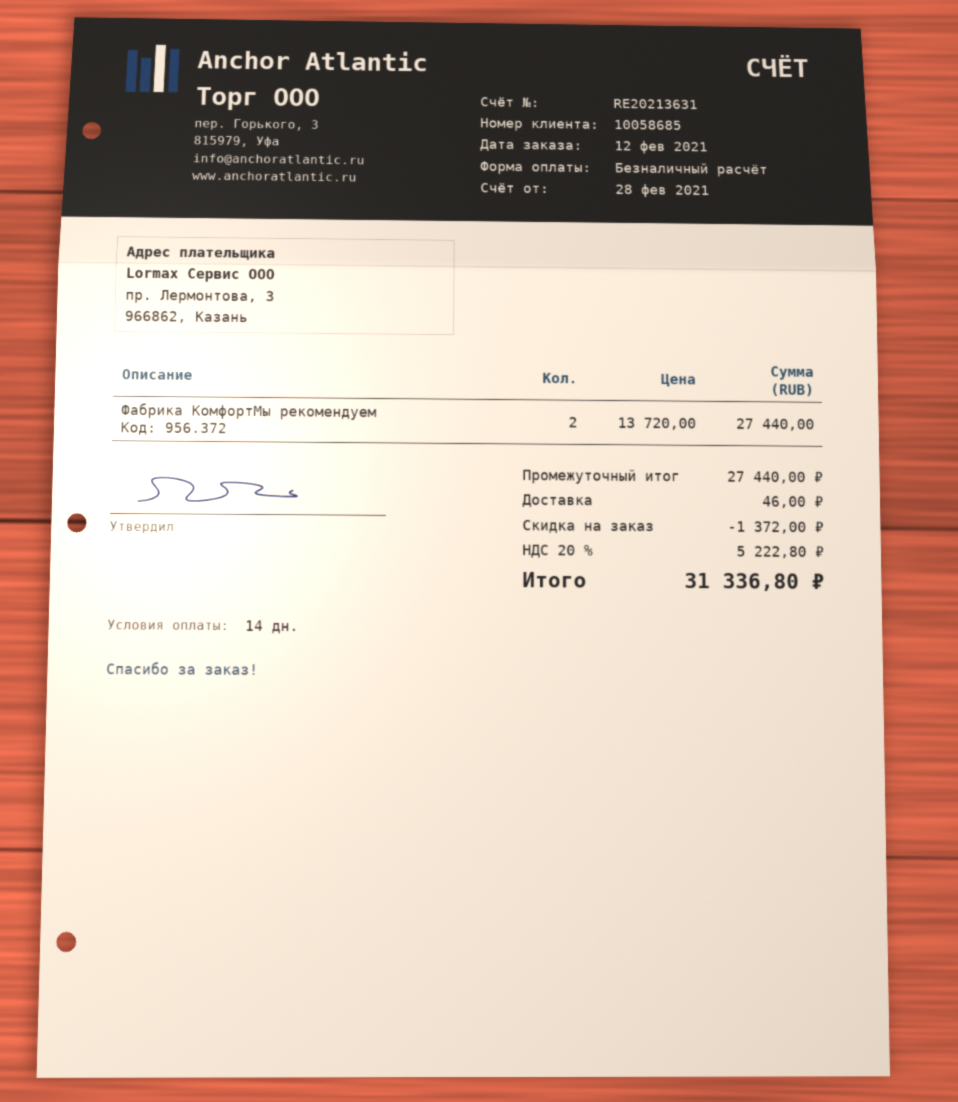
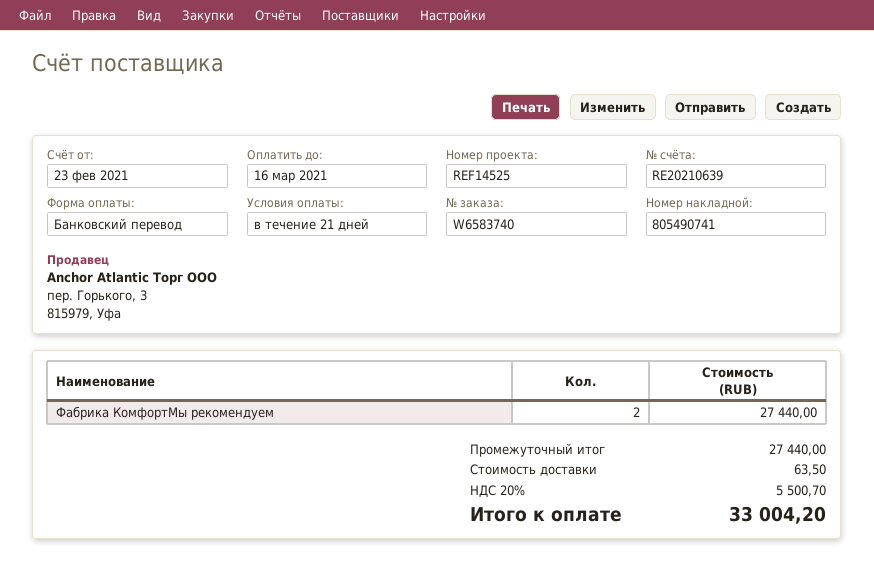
invoice number: RE20213631 -> RE20210639
invoice date: 2021-02-28 -> 2021-02-23
payment terms: 14 days -> 21 days
discount: 1372.00 -> none
shipping: 46.00 -> 63.50
tax: 20% = 5222.80 -> 20% = 5500.70
total: 31336.80 -> 33004.20

